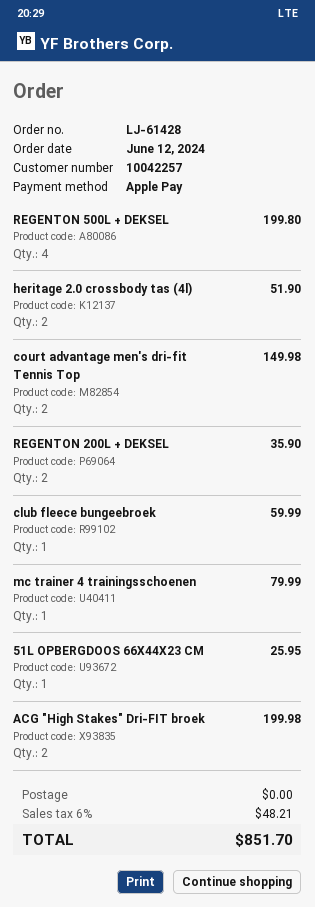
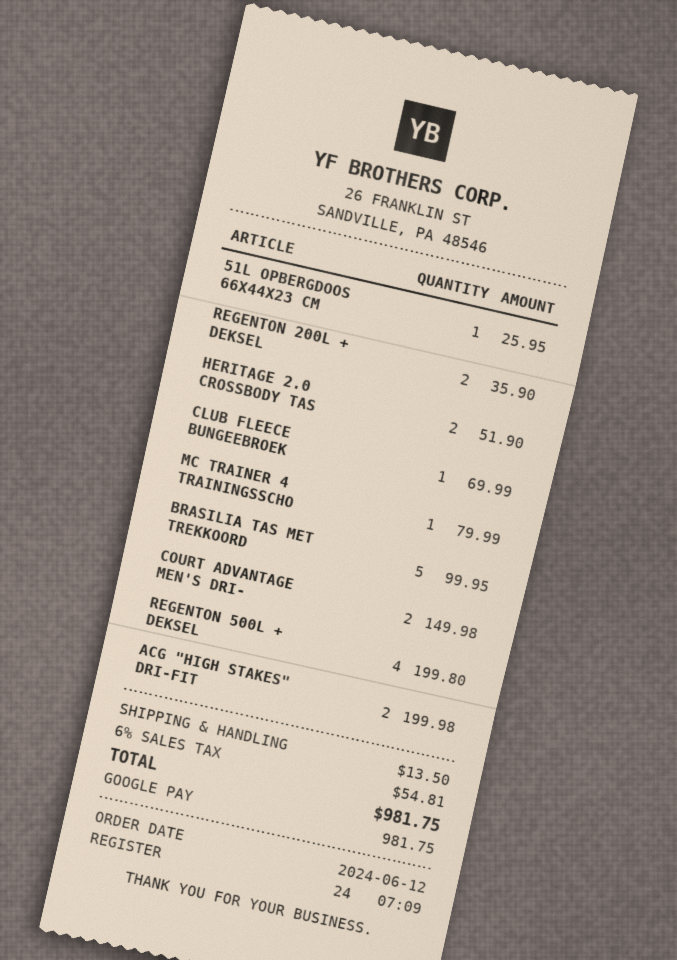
payment method: Apple Pay -> Google Pay
club fleece bungeebroek: 1 for 59.99 -> 1 for 69.99
BRASILIA TAS MET TREKKOORD: none -> 5 for 99.95
shipping: 0.00 -> 13.50
tax: 6% = 48.21 -> 6% = 54.81
total: 851.70 -> 981.75

